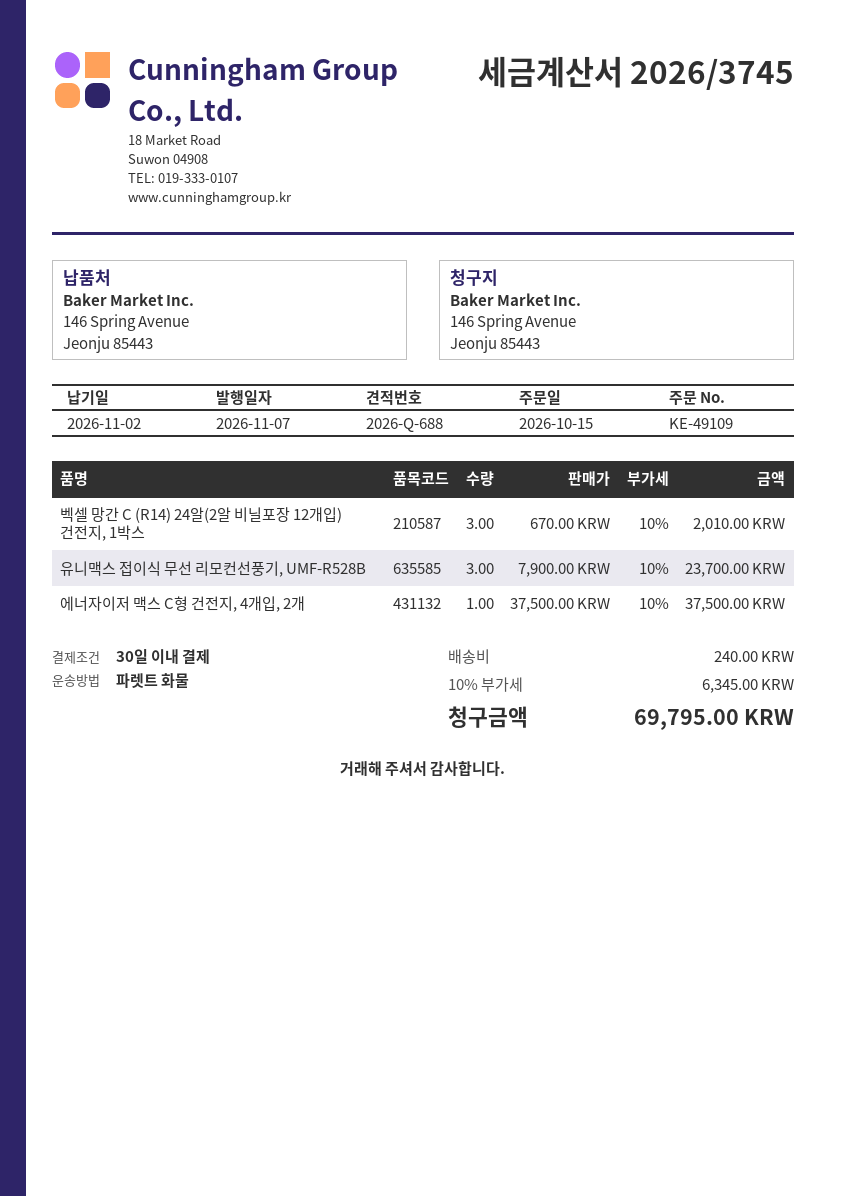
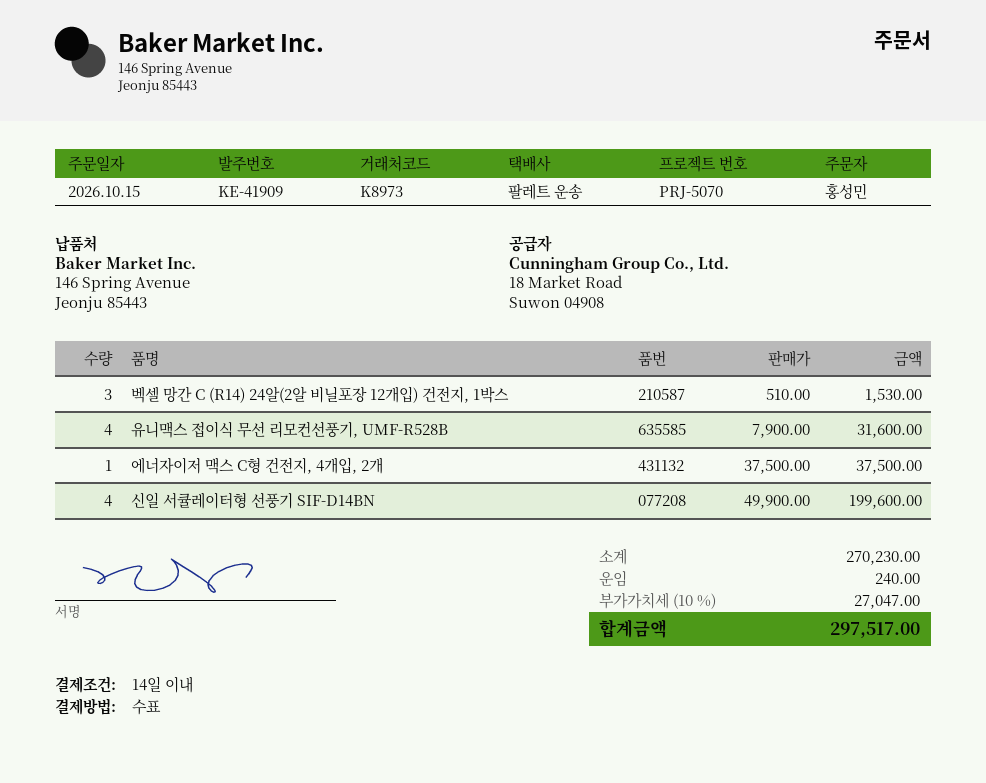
order number: KE-49109 -> KE-41909
payment terms: 30 days -> 14 days
벡셀 망간 C (R14) 24알(2알 비닐포장 12개입) 건전지, 1박스: 3 x 670.00 = 2010.00 -> 3 x 510.00 = 1530.00
유니맥스 접이식 무선 리모컨선풍기, UMF-R528B: 3 x 7900.00 = 23700.00 -> 4 x 7900.00 = 31600.00
신일 서큘레이터형 선풍기 SIF-D14BN: none -> 4 x 49900.00 = 199600.00
tax: 10% = 6345.00 -> 10% = 27047.00
total: 69795.00 -> 297517.00

